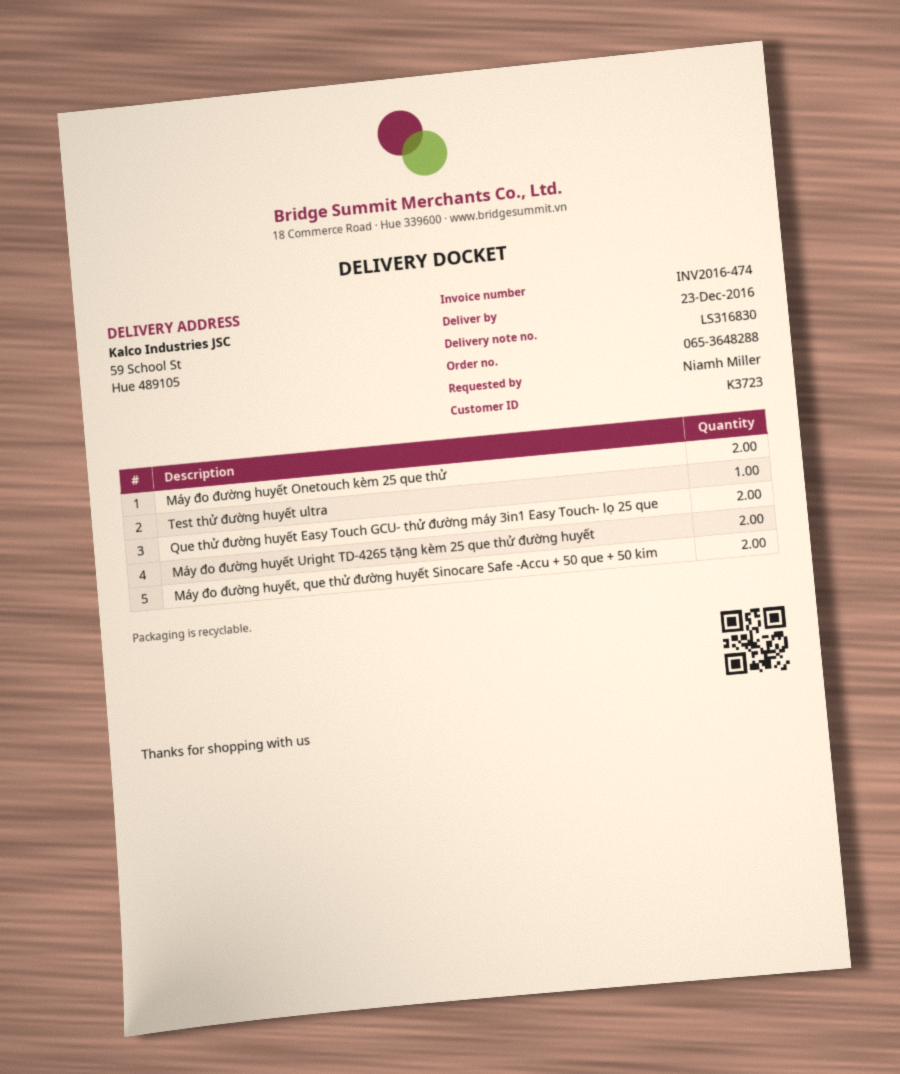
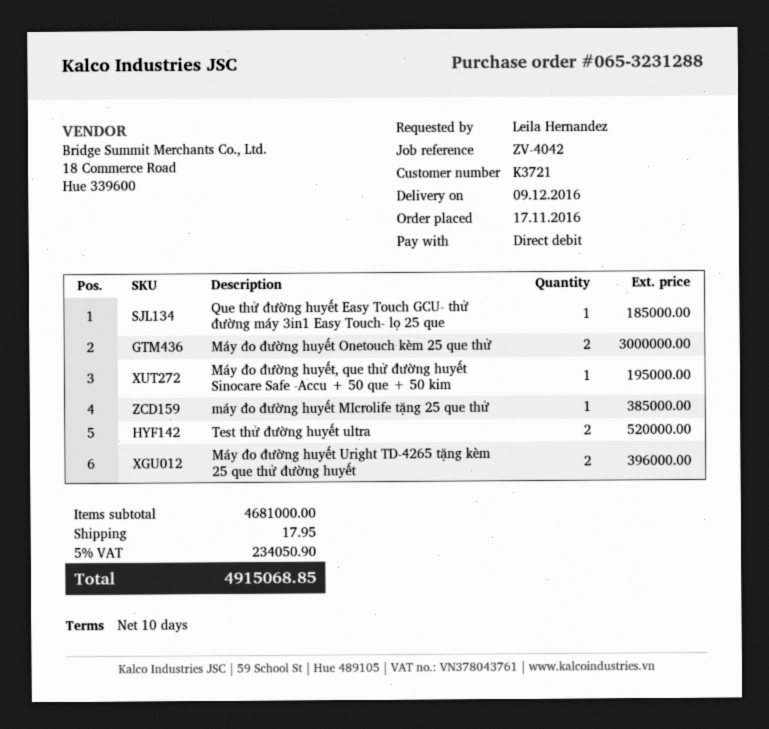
order number: 065-3648288 -> 065-3231288
delivery date: 2016-12-23 -> 2016-12-09
customer number: K3723 -> K3721
ordered by: Niamh Miller -> Leila Hernandez
Test thử đường huyết ultra: 1 -> 2
Que thử đường huyết Easy Touch GCU- thử đường máy 3in1 Easy Touch- lọ 25 que: 2 -> 1
Máy đo đường huyết, que thử đường huyết Sinocare Safe -Accu + 50 que + 50 kim: 2 -> 1
máy đo đường huyết MIcrolife tặng 25 que thử: none -> 1

